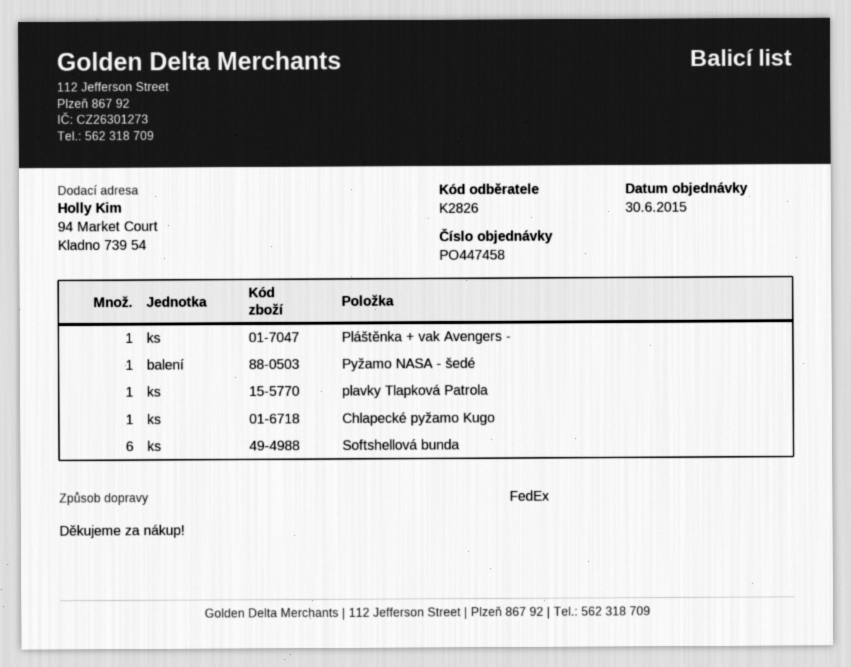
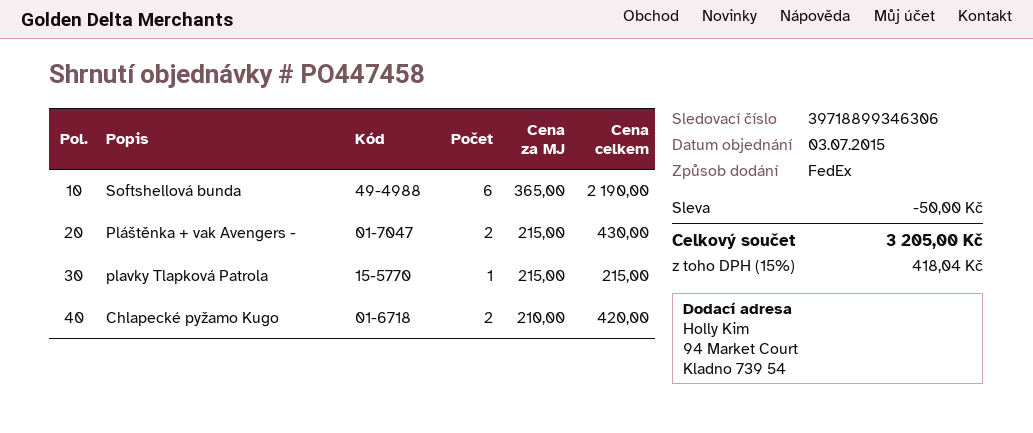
order date: 2015-06-30 -> 2015-07-03
Pláštěnka + vak Avengers -: 1 -> 2
Pyžamo NASA - šedé: 1 -> none
Chlapecké pyžamo Kugo: 1 -> 2

